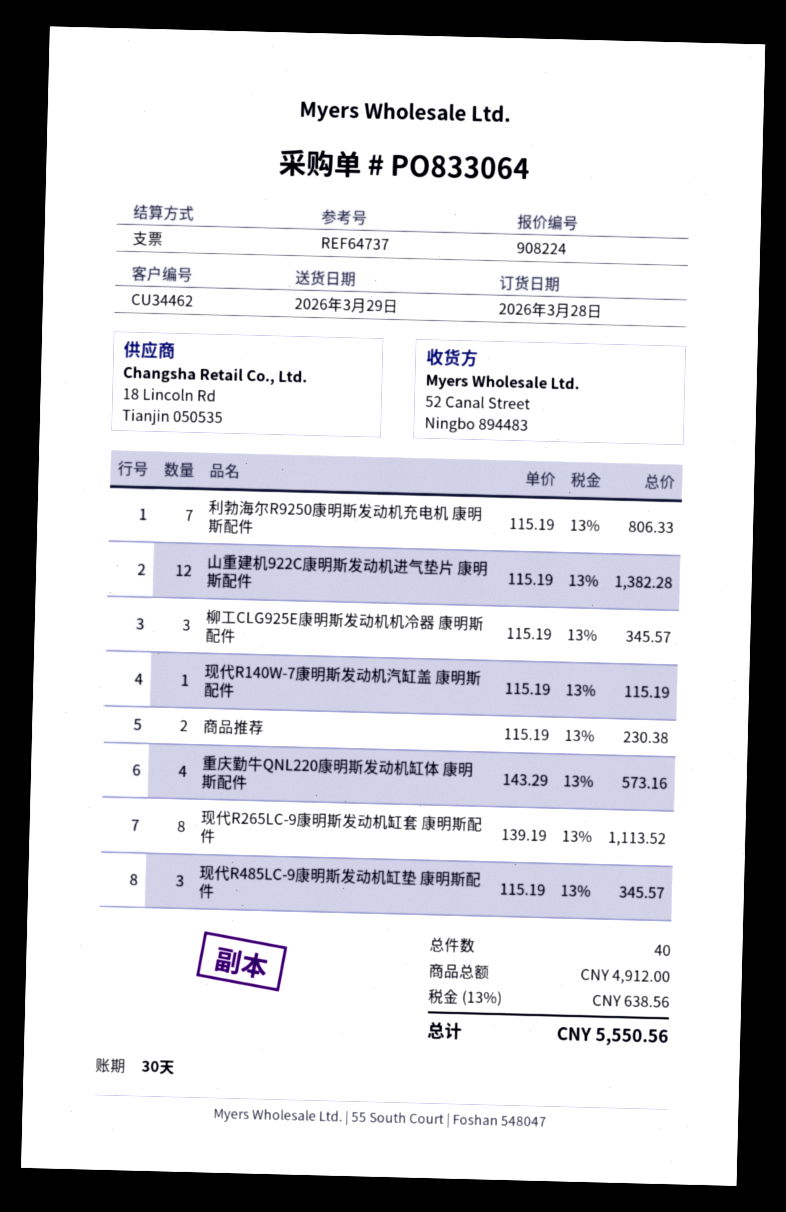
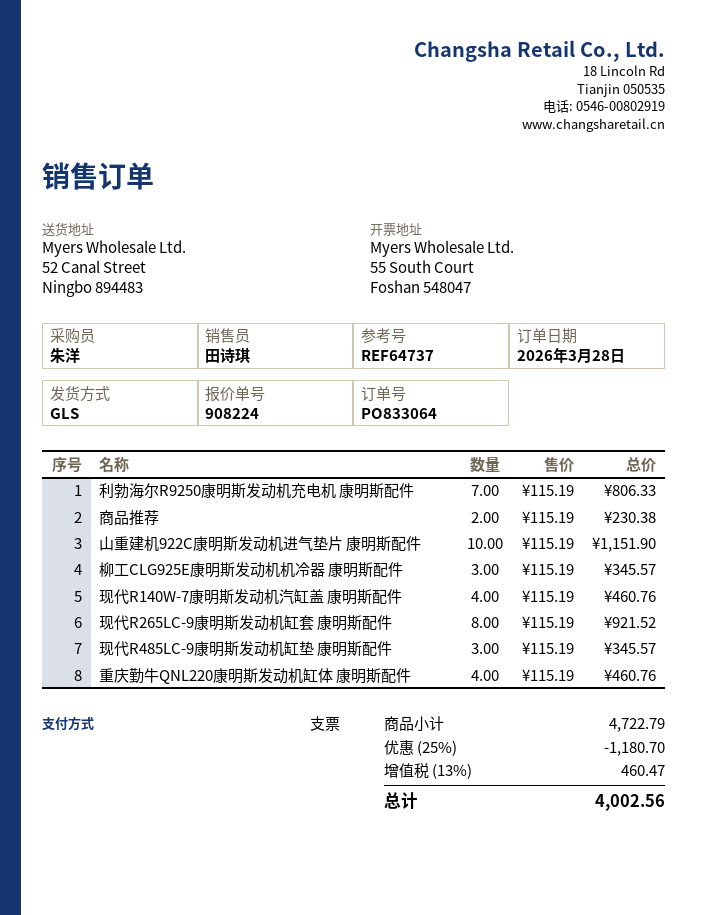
山重建机922C康明斯发动机进气垫片 康明斯配件: 12 x 115.19 = 1382.28 -> 10 x 115.19 = 1151.90
现代R140W-7康明斯发动机汽缸盖 康明斯配件: 1 x 115.19 = 115.19 -> 4 x 115.19 = 460.76
重庆勤牛QNL220康明斯发动机缸体 康明斯配件: 4 x 143.29 = 573.16 -> 4 x 115.19 = 460.76
现代R265LC-9康明斯发动机缸套 康明斯配件: 8 x 139.19 = 1113.52 -> 8 x 115.19 = 921.52
subtotal: 4912.00 -> 4722.79
discount: none -> 25% = 1180.70
tax: 13% = 638.56 -> 13% = 460.47
total: 5550.56 -> 4002.56

